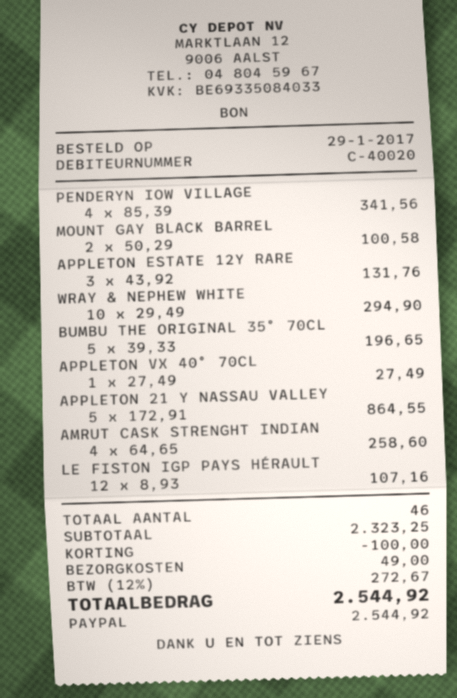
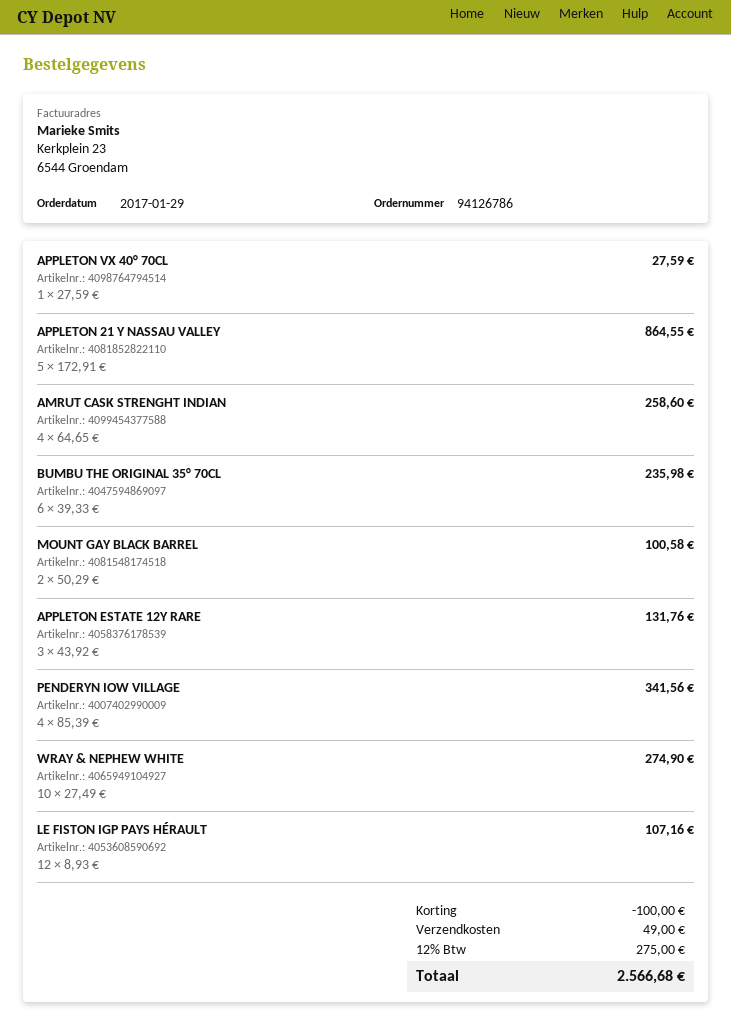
WRAY & NEPHEW WHITE: 10 x 29.49 = 294.90 -> 10 x 27.49 = 274.90
BUMBU THE ORIGINAL 35° 70CL: 5 x 39.33 = 196.65 -> 6 x 39.33 = 235.98
APPLETON VX 40° 70CL: 1 x 27.49 = 27.49 -> 1 x 27.59 = 27.59
tax: 12% = 272.67 -> 12% = 275.00
total: 2544.92 -> 2566.68

